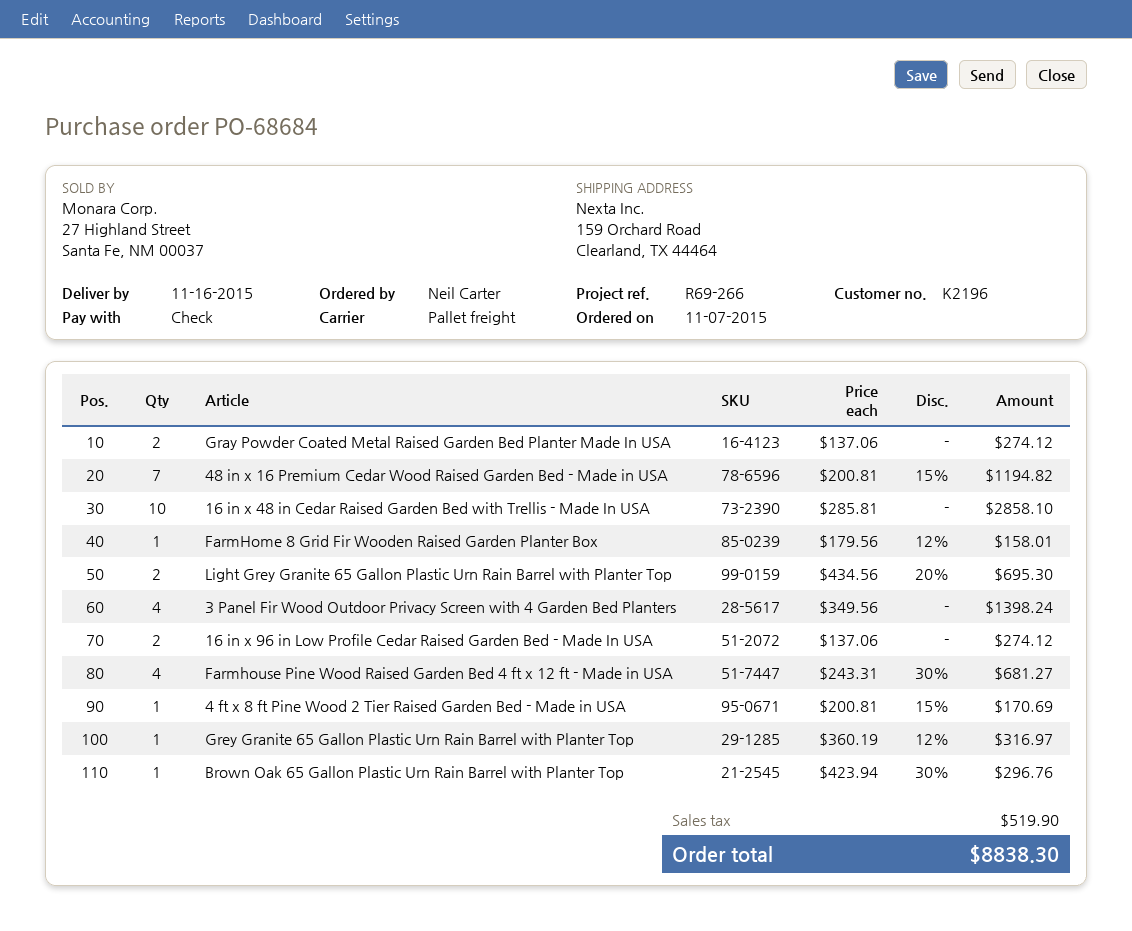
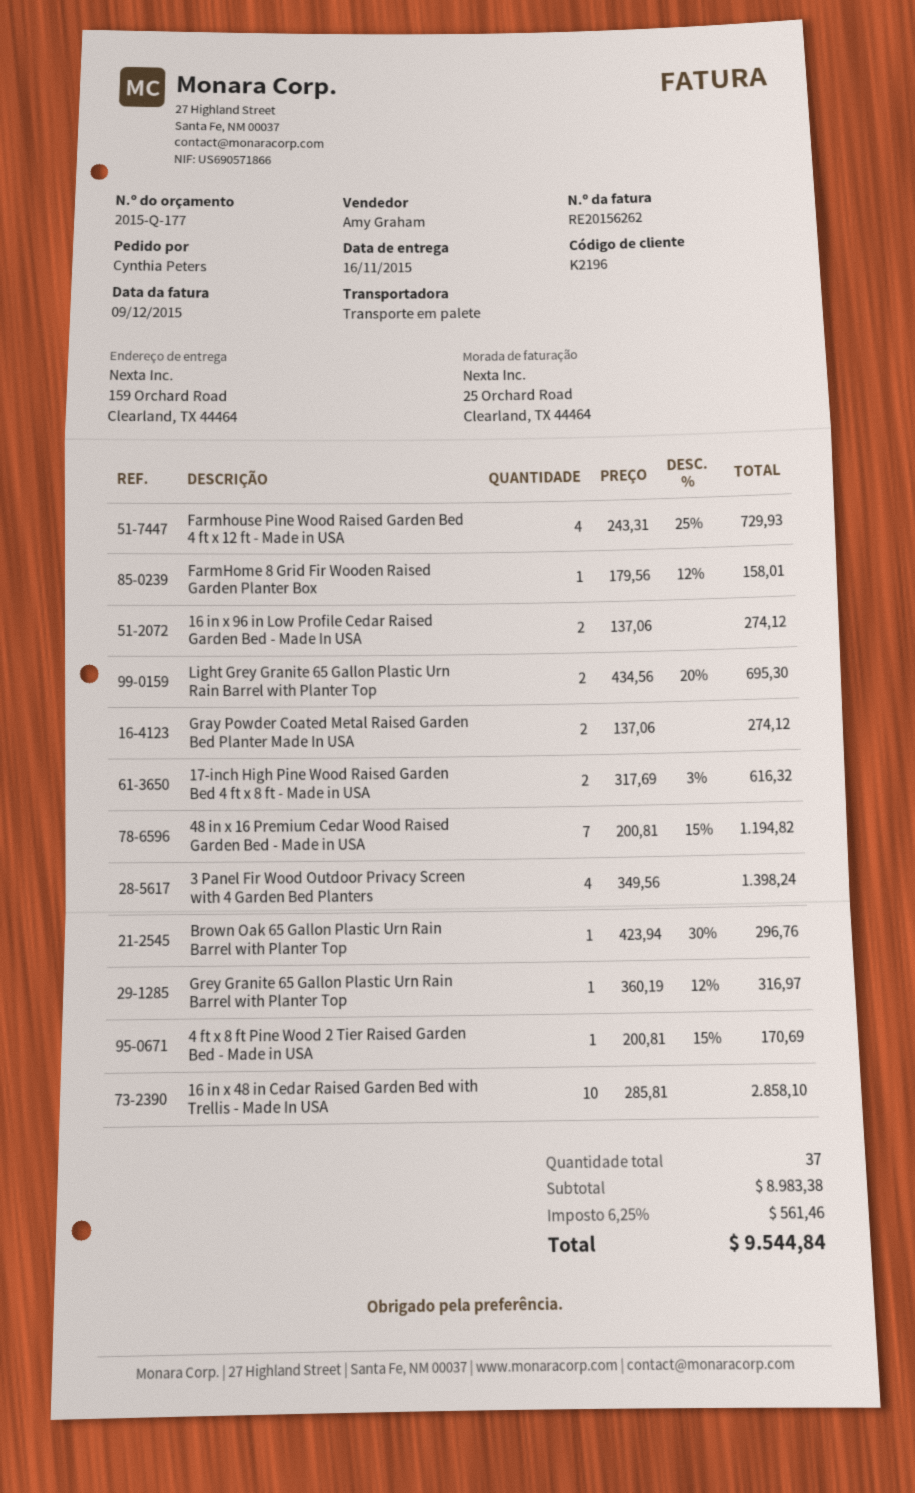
ordered by: Neil Carter -> Cynthia Peters
Farmhouse Pine Wood Raised Garden Bed 4 ft x 12 ft - Made in USA: 4 x 243.31 - 30% = 681.27 -> 4 x 243.31 - 25% = 729.93
17-inch High Pine Wood Raised Garden Bed 4 ft x 8 ft - Made in USA: none -> 2 x 317.69 - 3% = 616.32
tax: 519.90 -> 561.46
total: 8838.30 -> 9544.84

